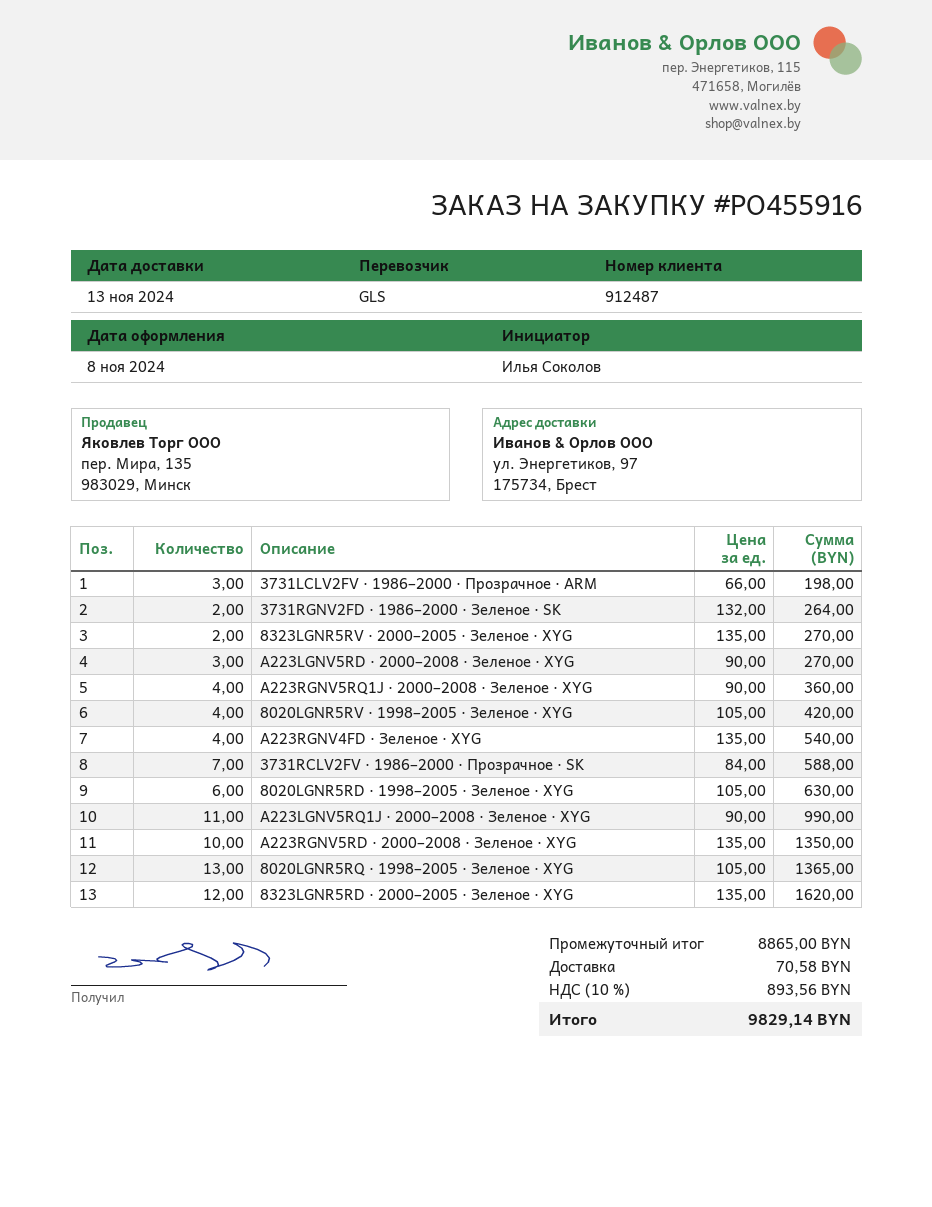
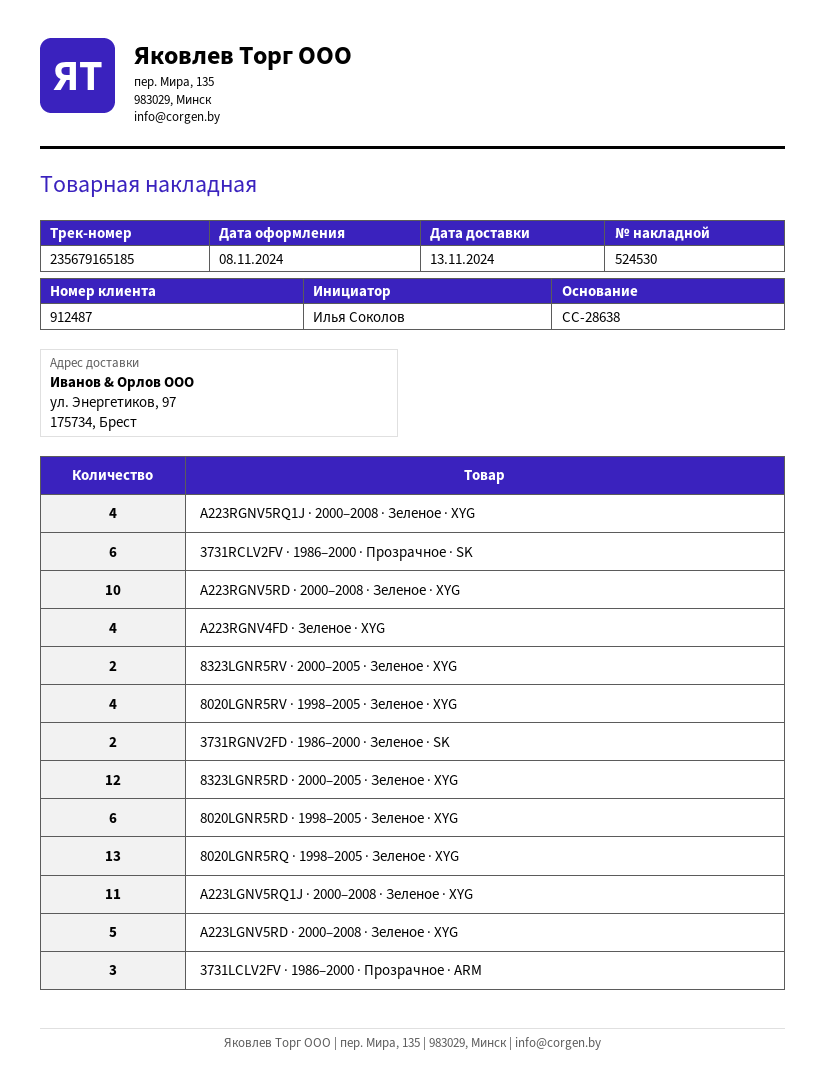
A223LGNV5RD · 2000–2008 · Зеленое · XYG: 3 -> 5
3731RCLV2FV · 1986–2000 · Прозрачное · SK: 7 -> 6

